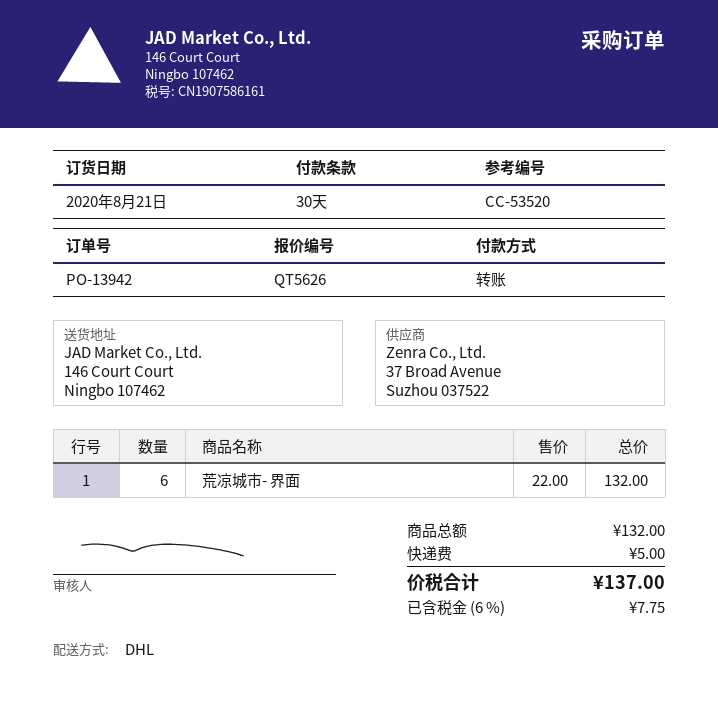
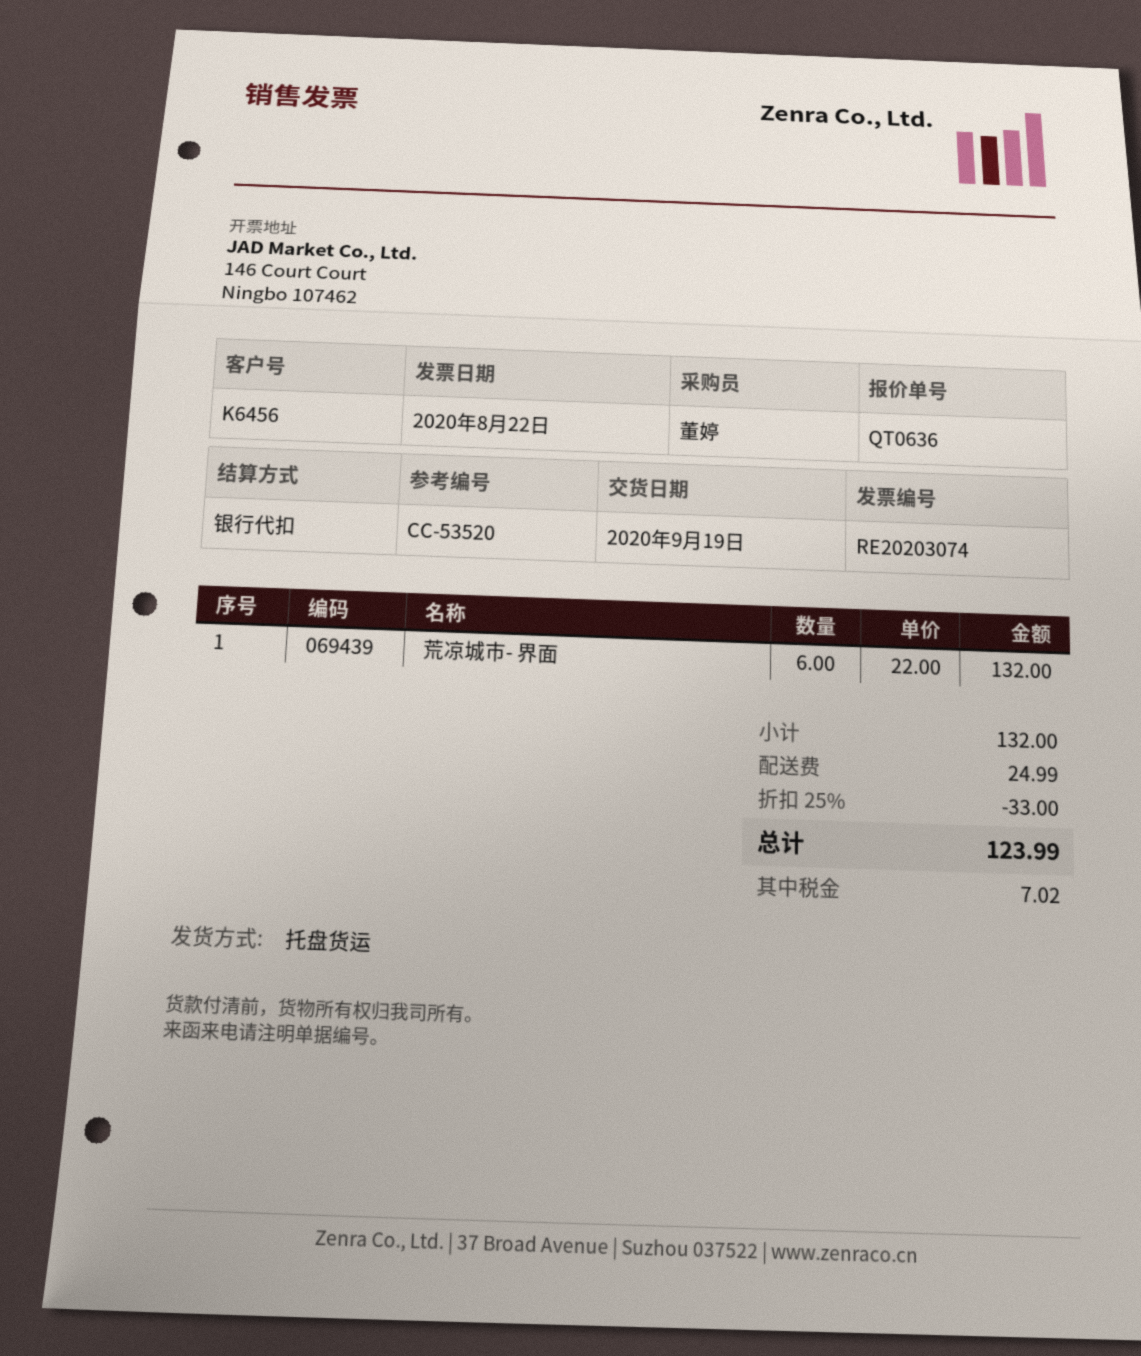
quote number: QT5626 -> QT0636
payment method: bank transfer -> direct debit
shipping method: DHL -> pallet freight
discount: none -> 25% = 33.00
shipping: 5.00 -> 24.99
tax: 7.75 -> 7.02
total: 137.00 -> 123.99

